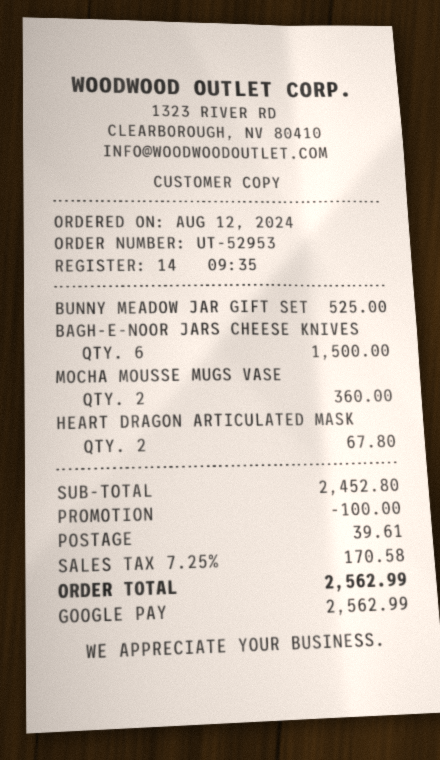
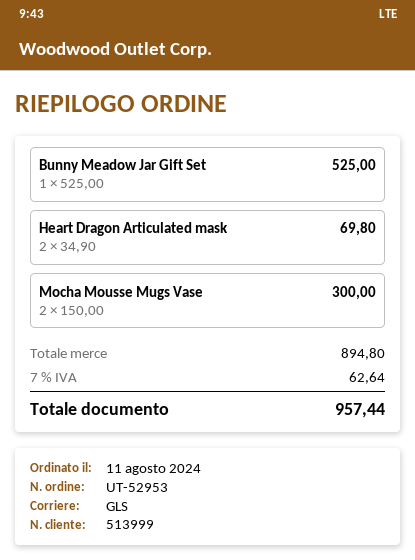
order date: 2024-08-12 -> 2024-08-11
BAGH-E-NOOR JARS CHEESE KNIVES: 6 for 1500.00 -> none
MOCHA MOUSSE MUGS VASE: 2 for 360.00 -> 2 for 300.00
HEART DRAGON ARTICULATED MASK: 2 for 67.80 -> 2 for 69.80
subtotal: 2452.80 -> 894.80
discount: 100.00 -> none
shipping: 39.61 -> none
tax: 7.25% = 170.58 -> 7% = 62.64
total: 2562.99 -> 957.44

